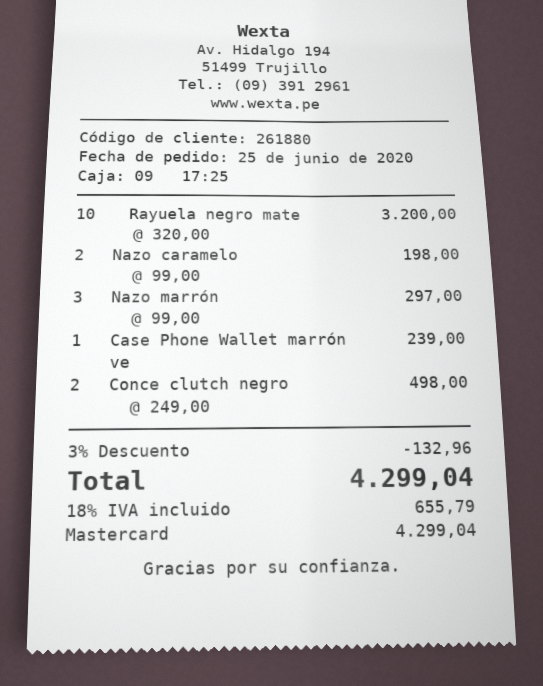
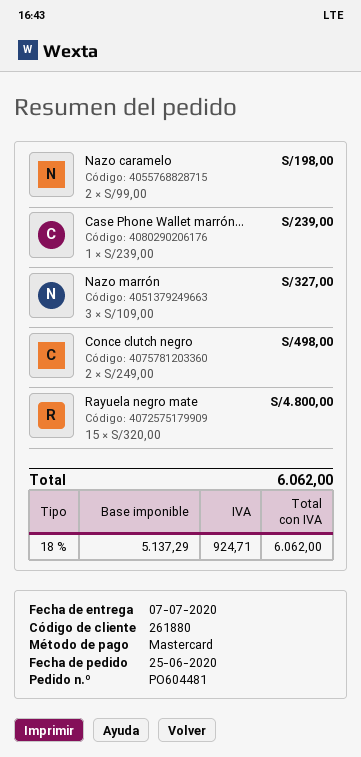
Rayuela negro mate: 10 x 320.00 = 3200.00 -> 15 x 320.00 = 4800.00
Nazo marrón: 3 x 99.00 = 297.00 -> 3 x 109.00 = 327.00
discount: 3% = 132.96 -> none
tax: 18% = 655.79 -> 18% = 924.71
total: 4299.04 -> 6062.00

